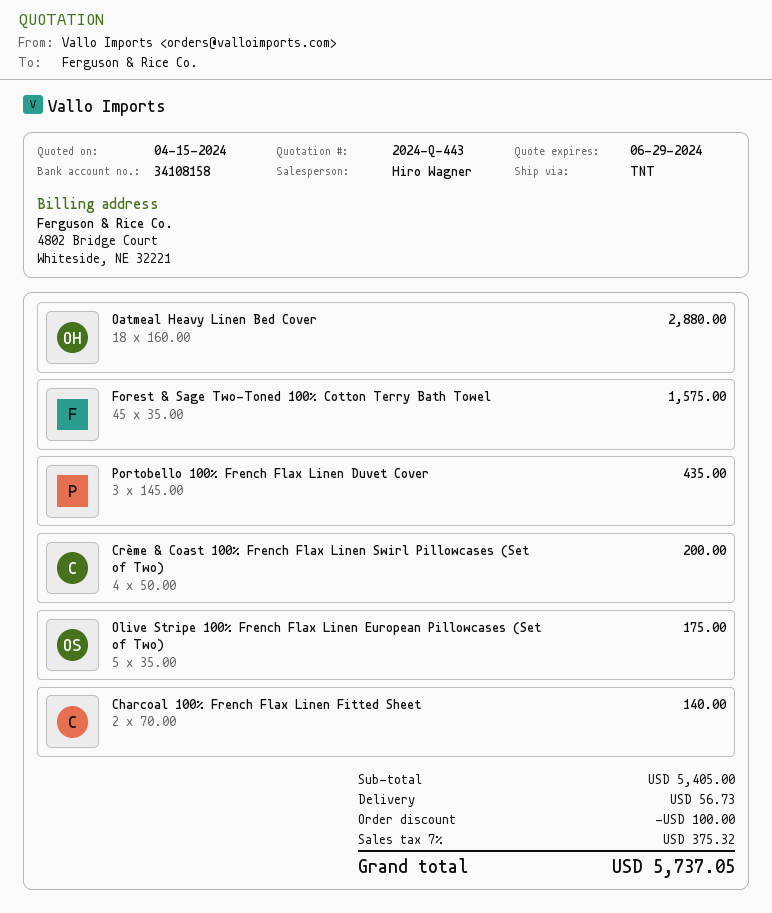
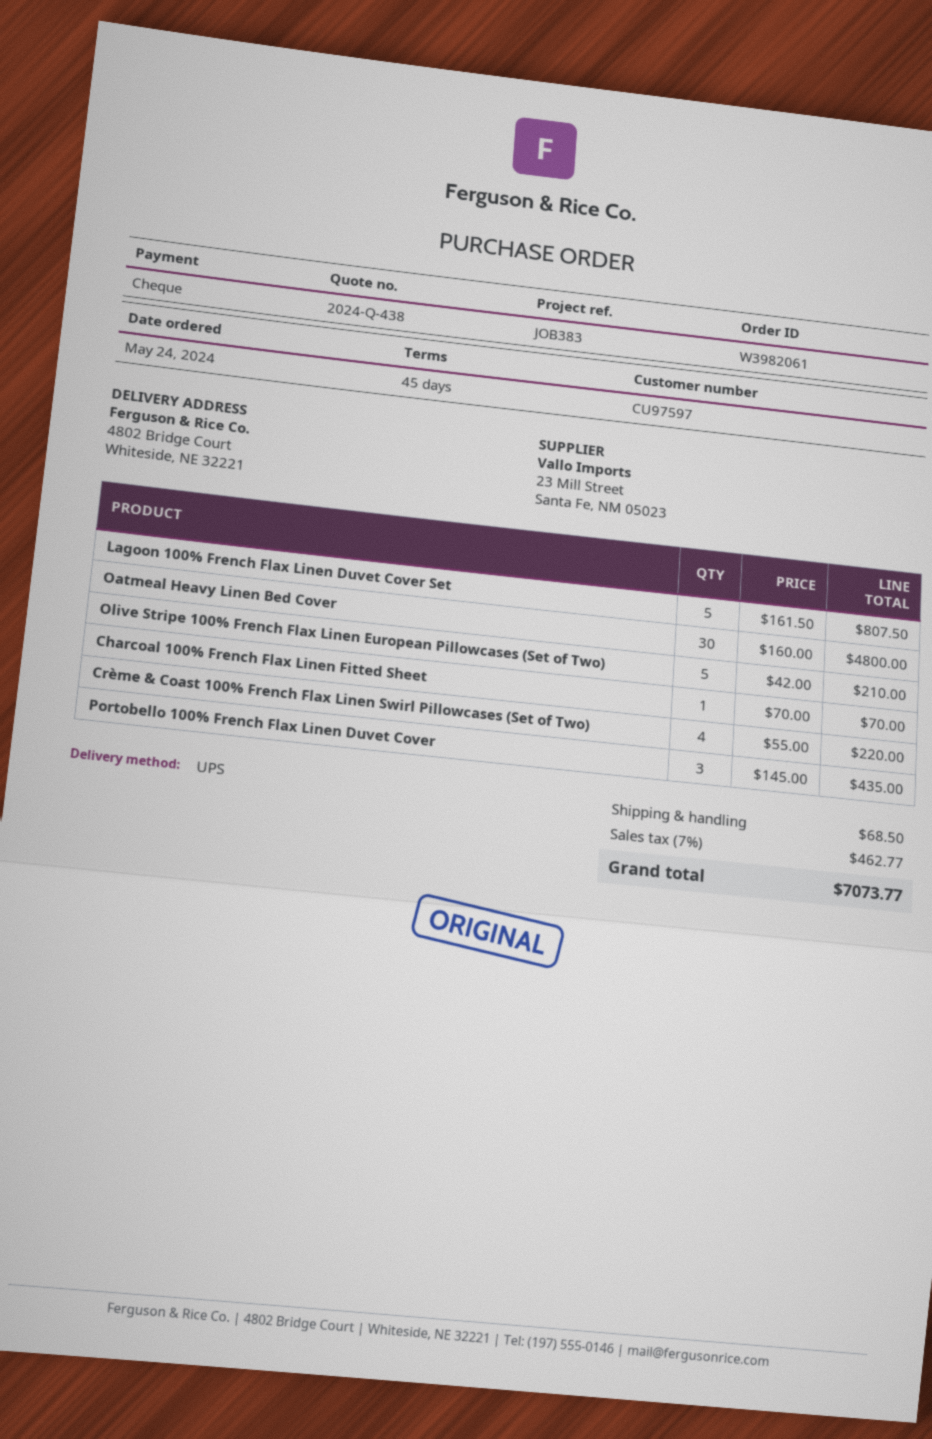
quote number: 2024-Q-443 -> 2024-Q-438
shipping method: TNT -> UPS
Oatmeal Heavy Linen Bed Cover: 18 x 160.00 = 2880.00 -> 30 x 160.00 = 4800.00
Forest & Sage Two-Toned 100% Cotton Terry Bath Towel: 45 x 35.00 = 1575.00 -> none
Crème & Coast 100% French Flax Linen Swirl Pillowcases (Set of Two): 4 x 50.00 = 200.00 -> 4 x 55.00 = 220.00
Olive Stripe 100% French Flax Linen European Pillowcases (Set of Two): 5 x 35.00 = 175.00 -> 5 x 42.00 = 210.00
Charcoal 100% French Flax Linen Fitted Sheet: 2 x 70.00 = 140.00 -> 1 x 70.00 = 70.00
Lagoon 100% French Flax Linen Duvet Cover Set: none -> 5 x 161.50 = 807.50
discount: 100.00 -> none
shipping: 56.73 -> 68.50
tax: 7% = 375.32 -> 7% = 462.77
total: 5737.05 -> 7073.77

